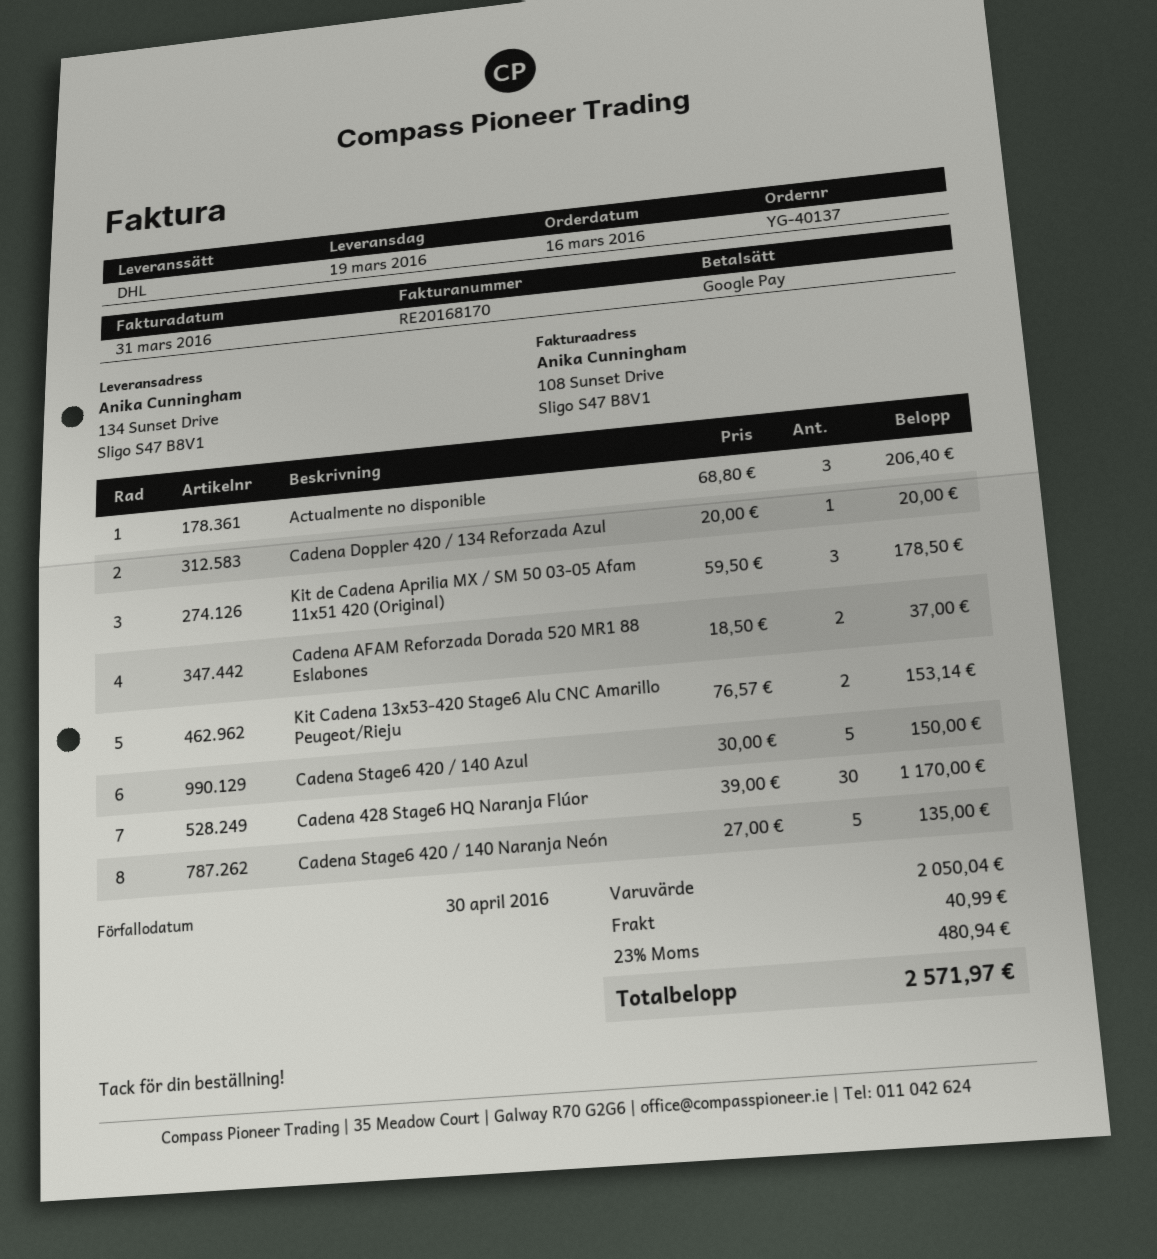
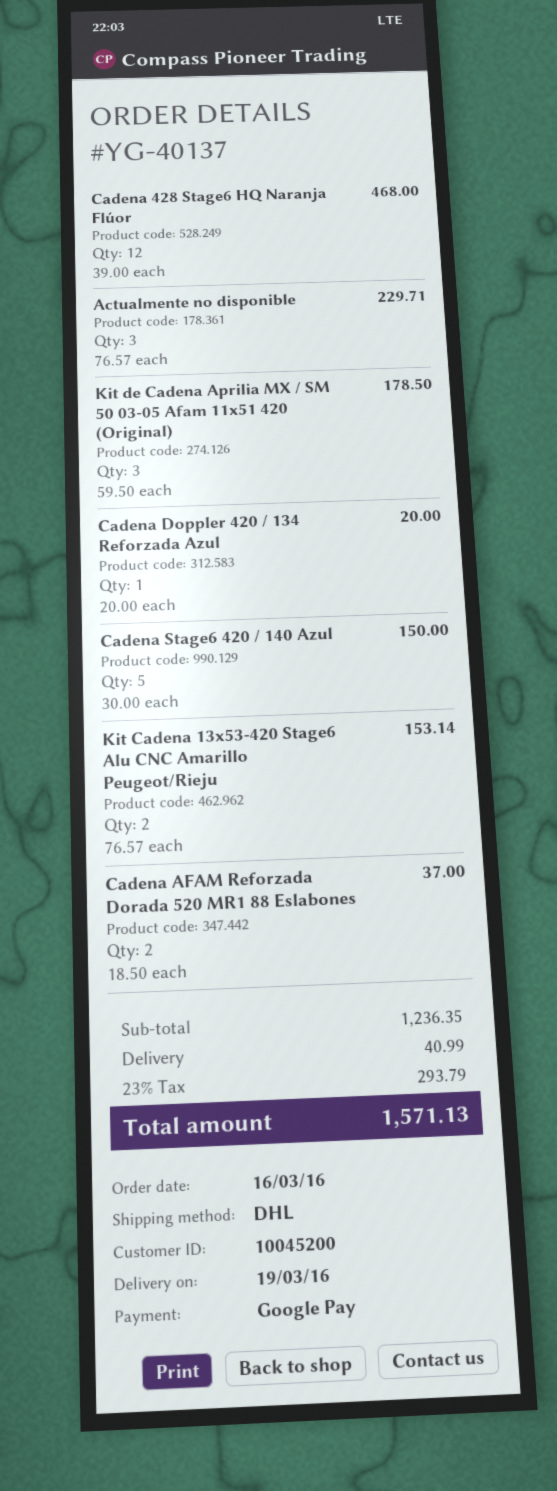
Actualmente no disponible: 3 x 68.80 = 206.40 -> 3 x 76.57 = 229.71
Cadena 428 Stage6 HQ Naranja Flúor: 30 x 39.00 = 1170.00 -> 12 x 39.00 = 468.00
Cadena Stage6 420 / 140 Naranja Neón: 5 x 27.00 = 135.00 -> none
subtotal: 2050.04 -> 1236.35
tax: 23% = 480.94 -> 23% = 293.79
total: 2571.97 -> 1571.13

